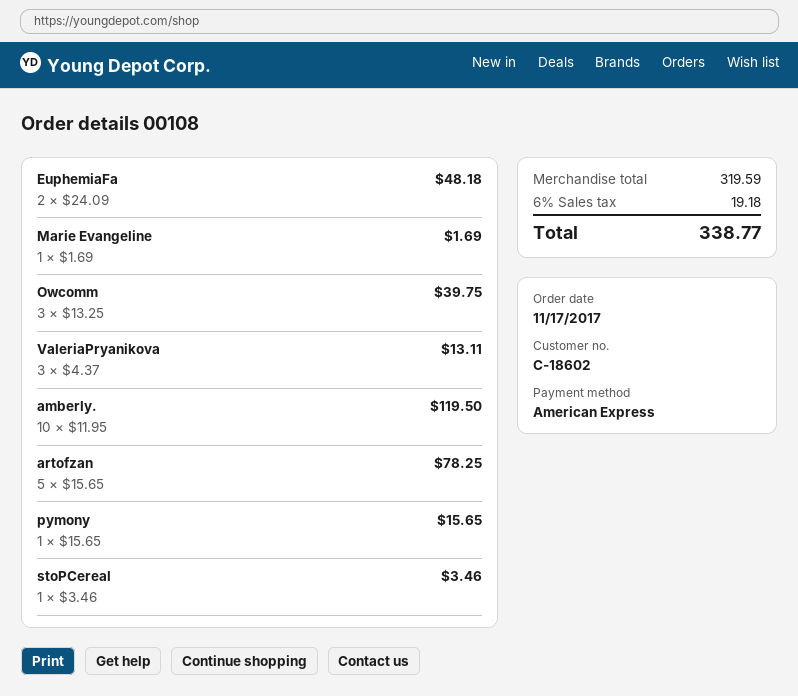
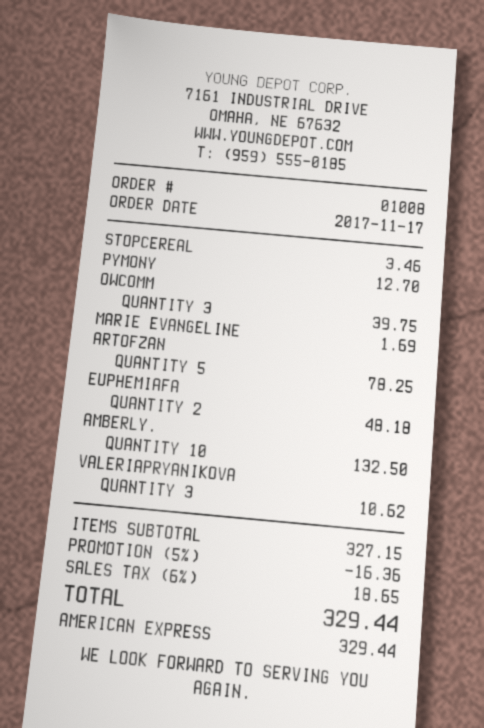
order number: 00108 -> 01008
ValeriaPryanikova: 3 for 13.11 -> 3 for 10.62
amberly.: 10 for 119.50 -> 10 for 132.50
pymony: 1 for 15.65 -> 1 for 12.70
subtotal: 319.59 -> 327.15
discount: none -> 5% = 16.36
tax: 6% = 19.18 -> 6% = 18.65
total: 338.77 -> 329.44

